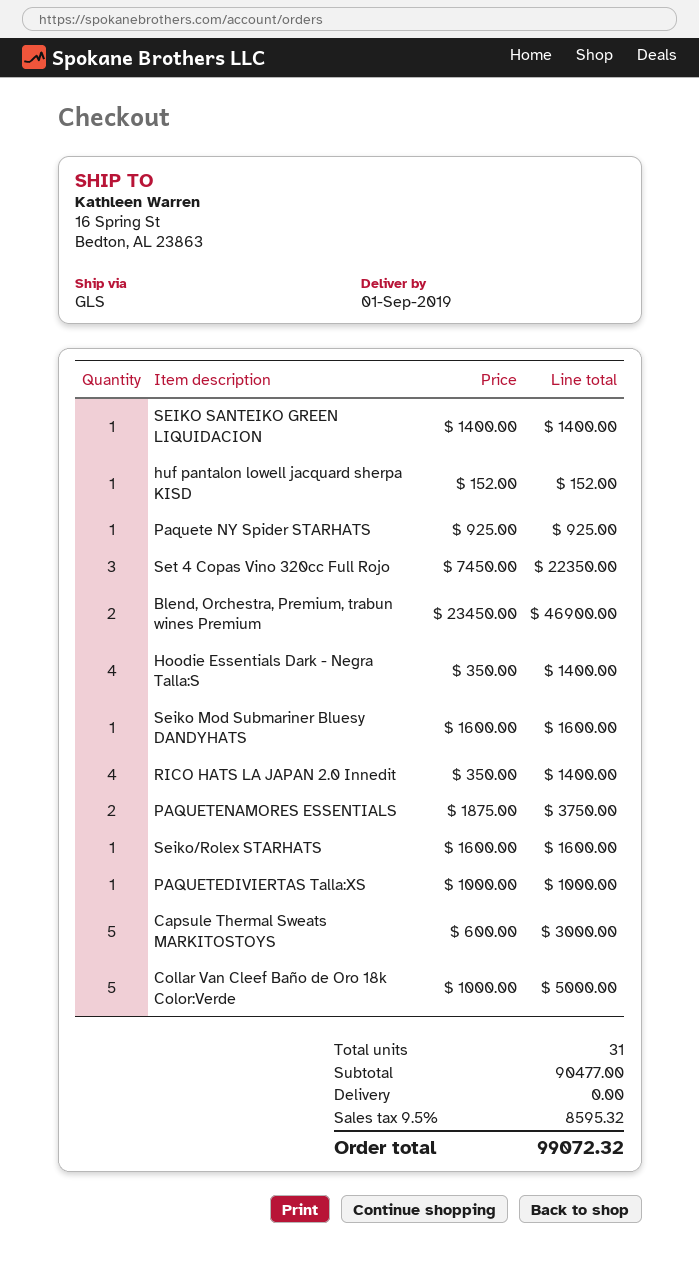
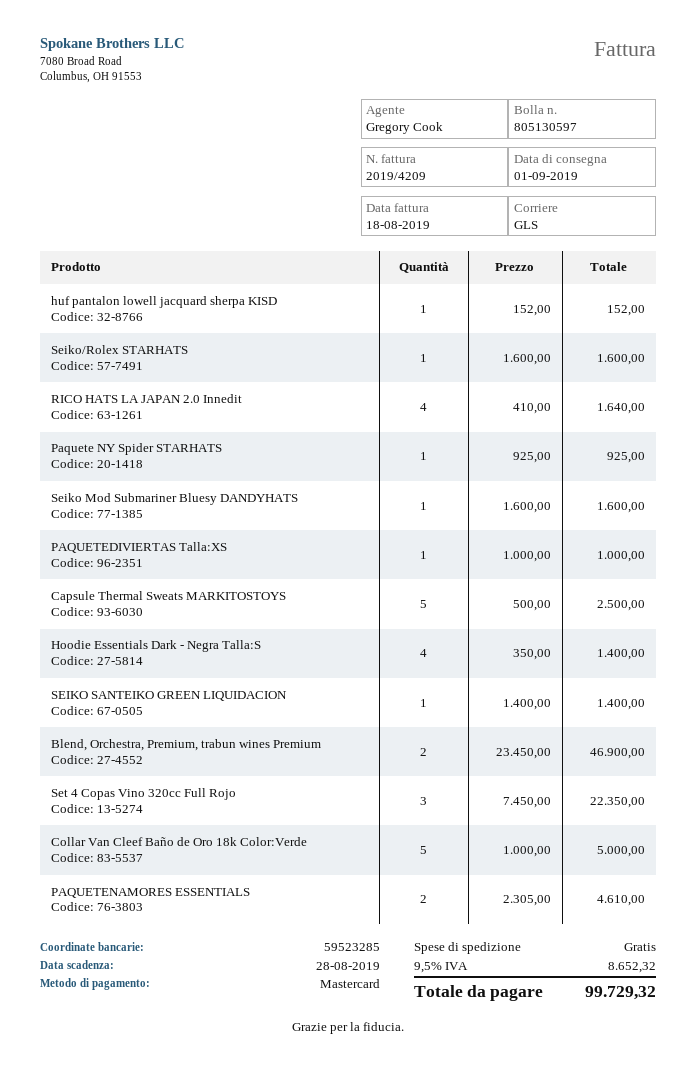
RICO HATS LA JAPAN 2.0 Innedit: 4 x 350.00 = 1400.00 -> 4 x 410.00 = 1640.00
PAQUETENAMORES ESSENTIALS: 2 x 1875.00 = 3750.00 -> 2 x 2305.00 = 4610.00
Capsule Thermal Sweats MARKITOSTOYS: 5 x 600.00 = 3000.00 -> 5 x 500.00 = 2500.00
tax: 9.5% = 8595.32 -> 9.5% = 8652.32
total: 99072.32 -> 99729.32

